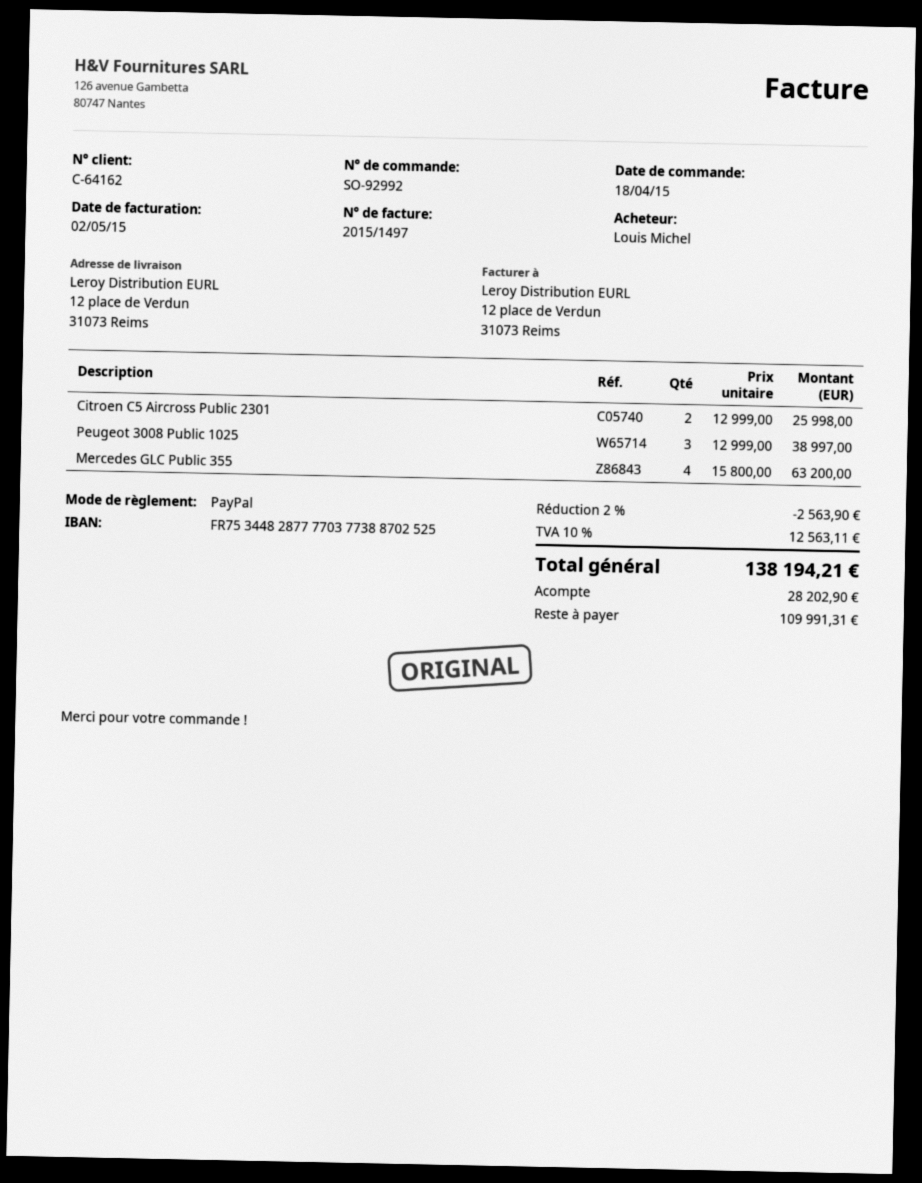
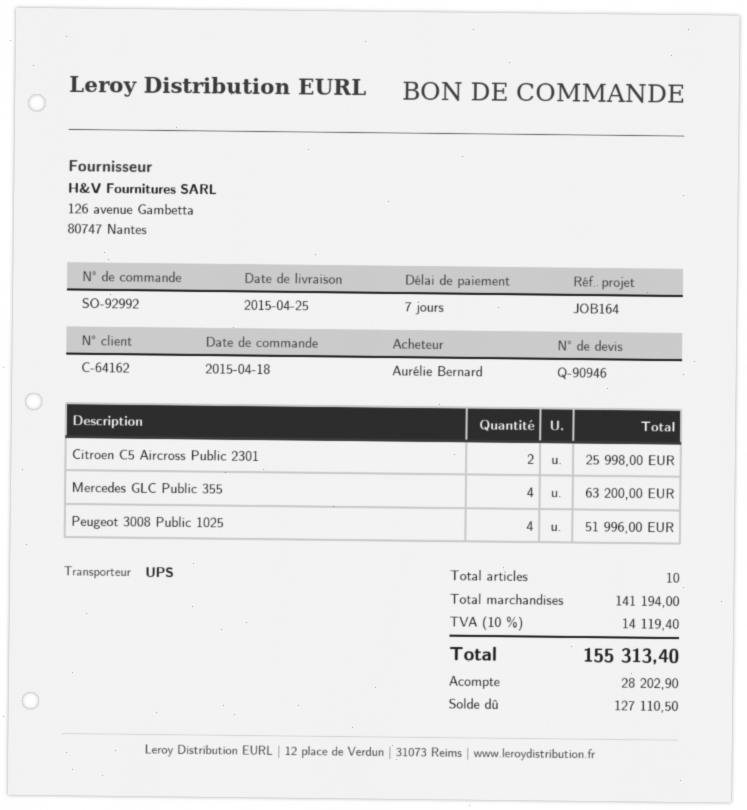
ordered by: Louis Michel -> Aurélie Bernard
Peugeot 3008 Public 1025: 3 for 38997.00 -> 4 for 51996.00
discount: 2% = 2563.90 -> none
tax: 10% = 12563.11 -> 10% = 14119.40
total: 138194.21 -> 155313.40
balance: 109991.31 -> 127110.50

